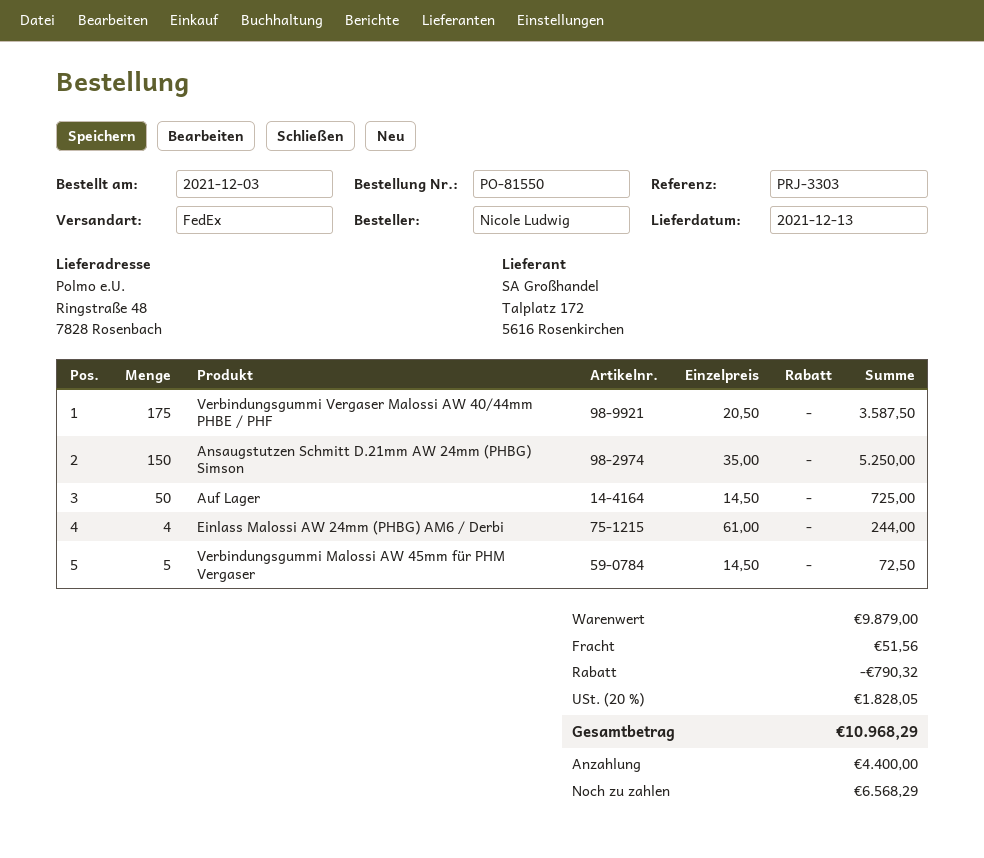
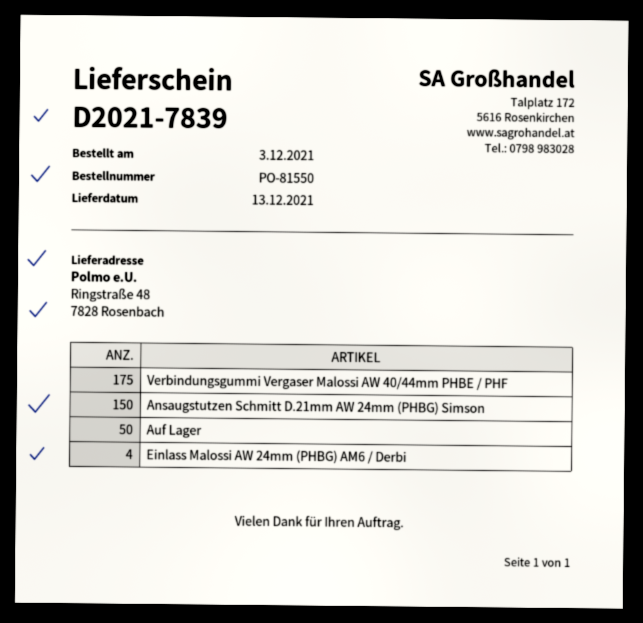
Verbindungsgummi Malossi AW 45mm für PHM Vergaser: 5 -> none

